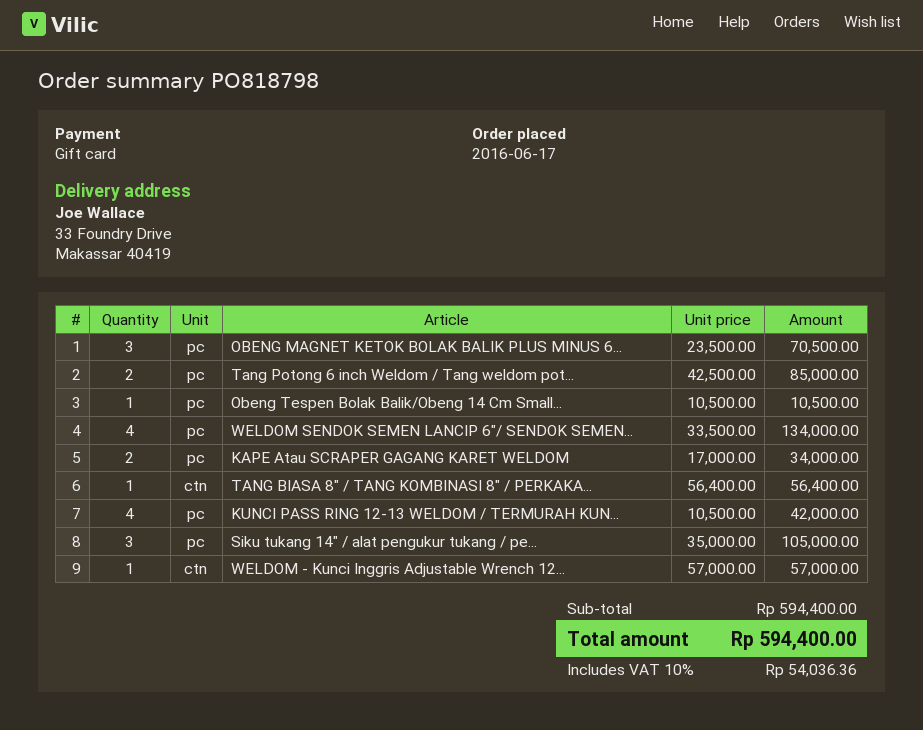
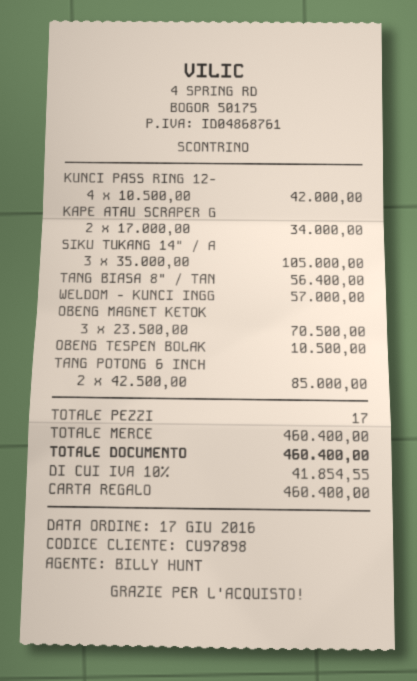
WELDOM SENDOK SEMEN LANCIP 6"/ SENDOK SEMEN...: 4 x 33500.00 = 134000.00 -> none
subtotal: 594400.00 -> 460400.00
tax: 10% = 54036.36 -> 10% = 41854.55
total: 594400.00 -> 460400.00

